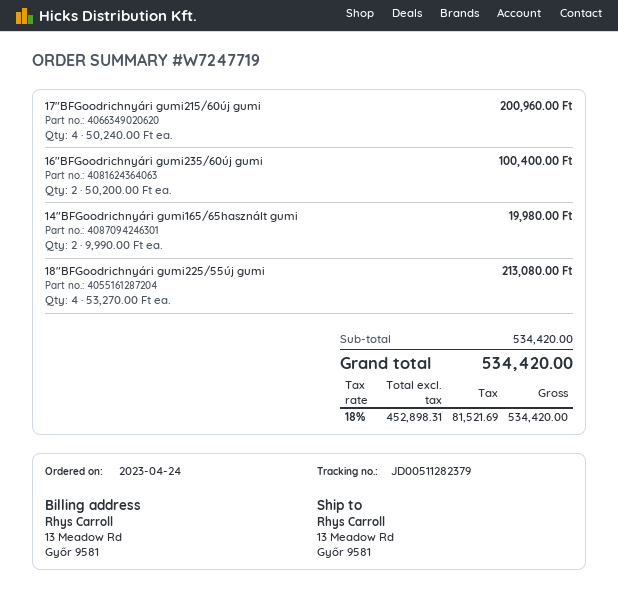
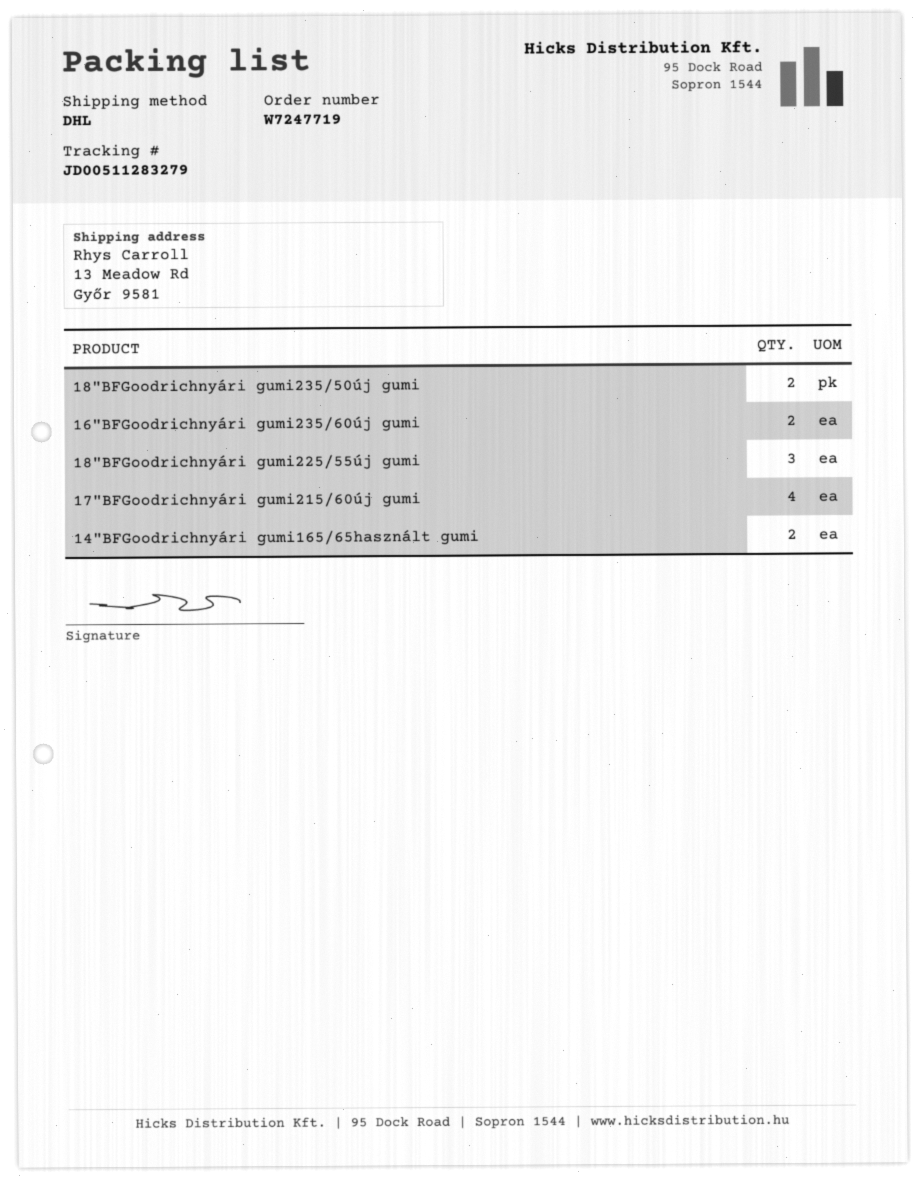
tracking number: JD00511282379 -> JD00511283279
18"BFGoodrichnyári gumi225/55új gumi: 4 -> 3
18"BFGoodrichnyári gumi235/50új gumi: none -> 2

